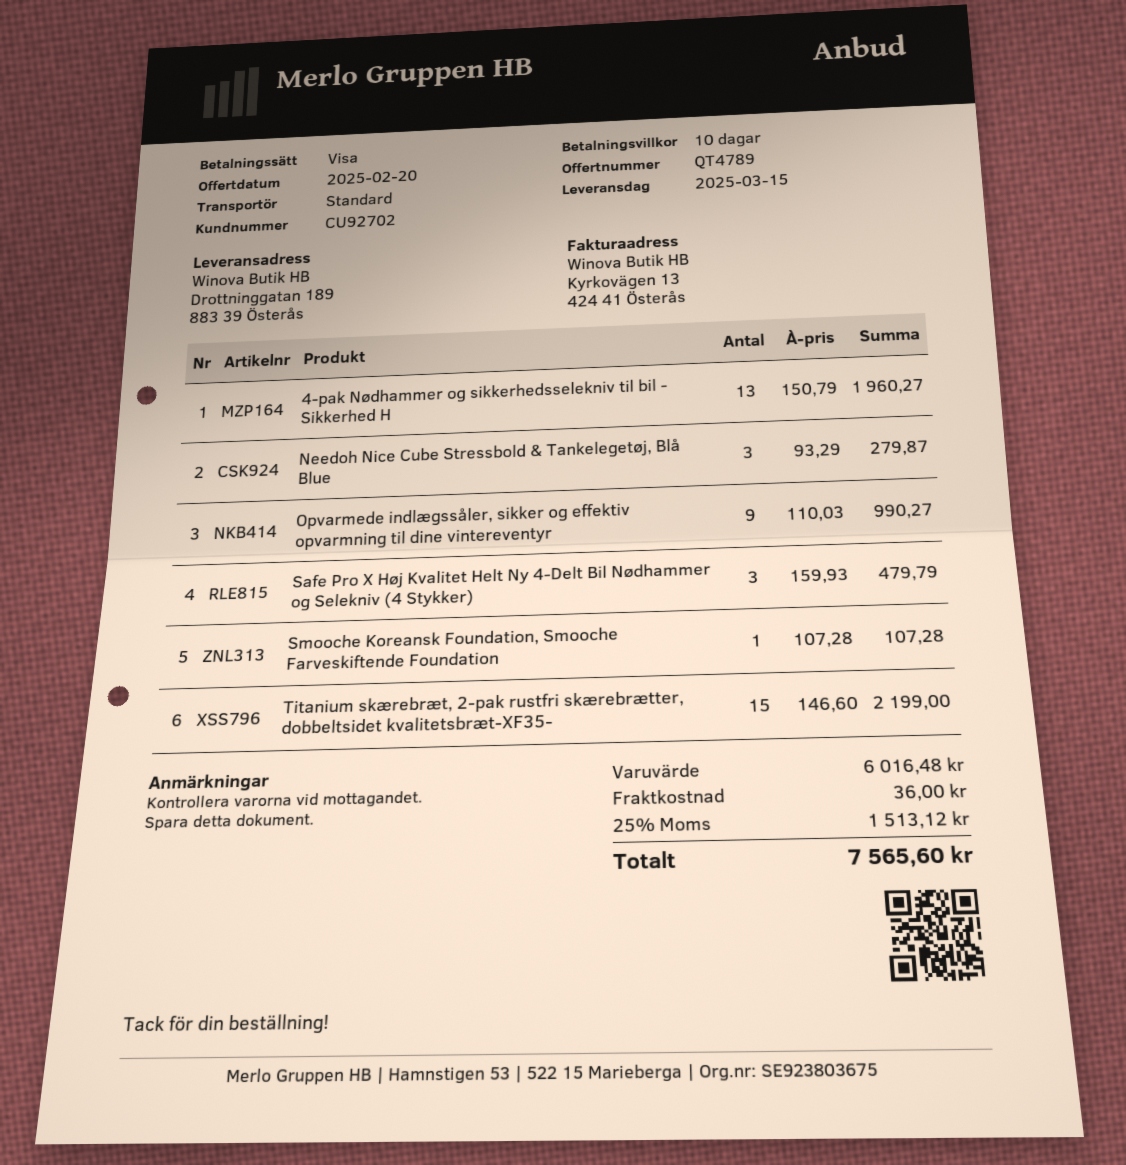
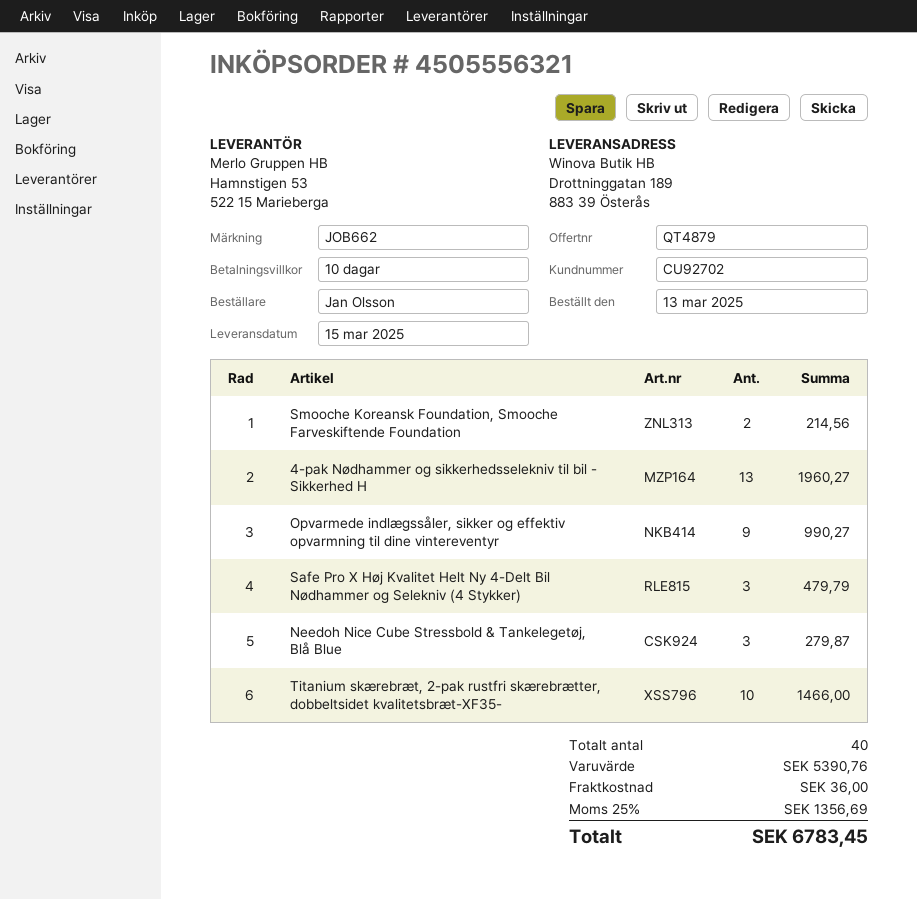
quote number: QT4789 -> QT4879
Smooche Koreansk Foundation, Smooche Farveskiftende Foundation: 1 for 107.28 -> 2 for 214.56
Titanium skærebræt, 2-pak rustfri skærebrætter, dobbeltsidet kvalitetsbræt-XF35-: 15 for 2199.00 -> 10 for 1466.00
subtotal: 6016.48 -> 5390.76
tax: 25% = 1513.12 -> 25% = 1356.69
total: 7565.60 -> 6783.45

